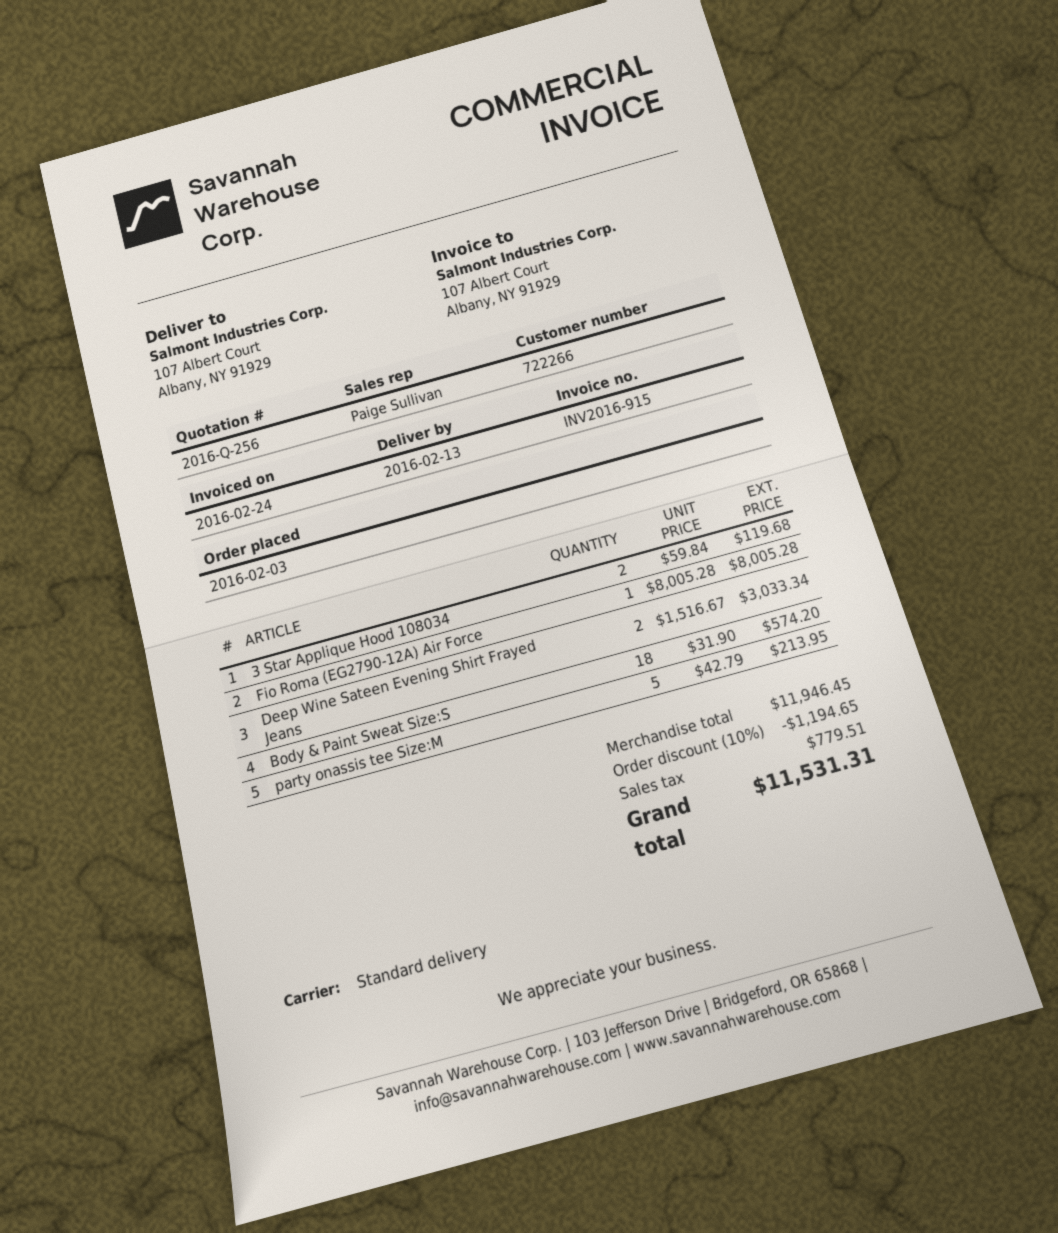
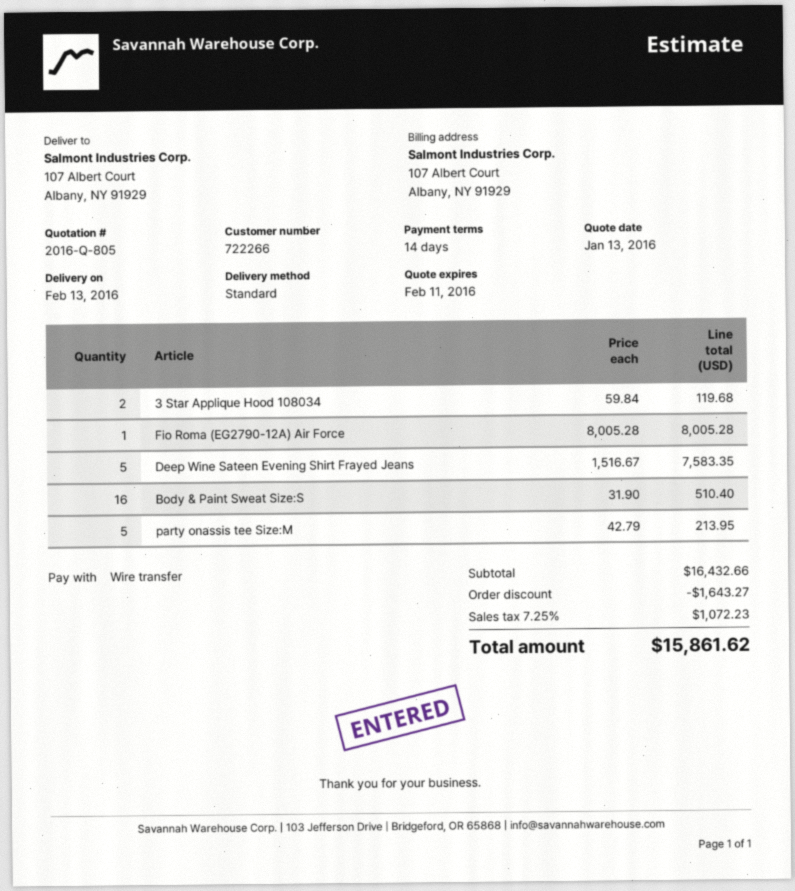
quote number: 2016-Q-256 -> 2016-Q-805
Deep Wine Sateen Evening Shirt Frayed Jeans: 2 x 1516.67 = 3033.34 -> 5 x 1516.67 = 7583.35
Body & Paint Sweat Size:S: 18 x 31.90 = 574.20 -> 16 x 31.90 = 510.40
subtotal: 11946.45 -> 16432.66
discount: 1194.65 -> 1643.27
tax: 779.51 -> 1072.23
total: 11531.31 -> 15861.62

